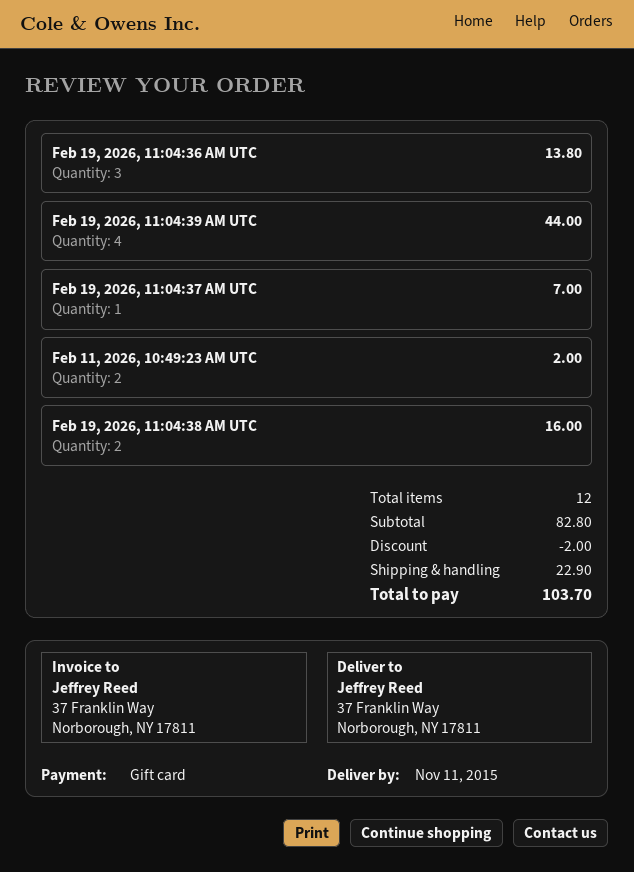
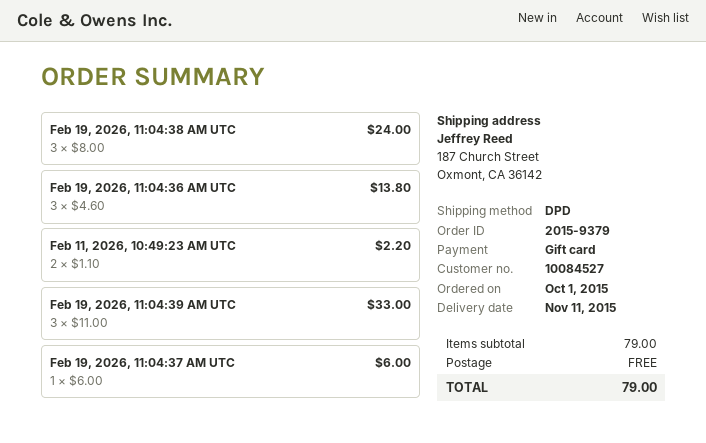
ship to: 37 Franklin Way, Norborough, NY 17811 -> 187 Church Street, Oxmont, CA 36142
Feb 19, 2026, 11:04:39 AM UTC: 4 for 44.00 -> 3 for 33.00
Feb 19, 2026, 11:04:37 AM UTC: 1 for 7.00 -> 1 for 6.00
Feb 11, 2026, 10:49:23 AM UTC: 2 for 2.00 -> 2 for 2.20
Feb 19, 2026, 11:04:38 AM UTC: 2 for 16.00 -> 3 for 24.00
subtotal: 82.80 -> 79.00
discount: 2.00 -> none
shipping: 22.90 -> 0.00
total: 103.70 -> 79.00

